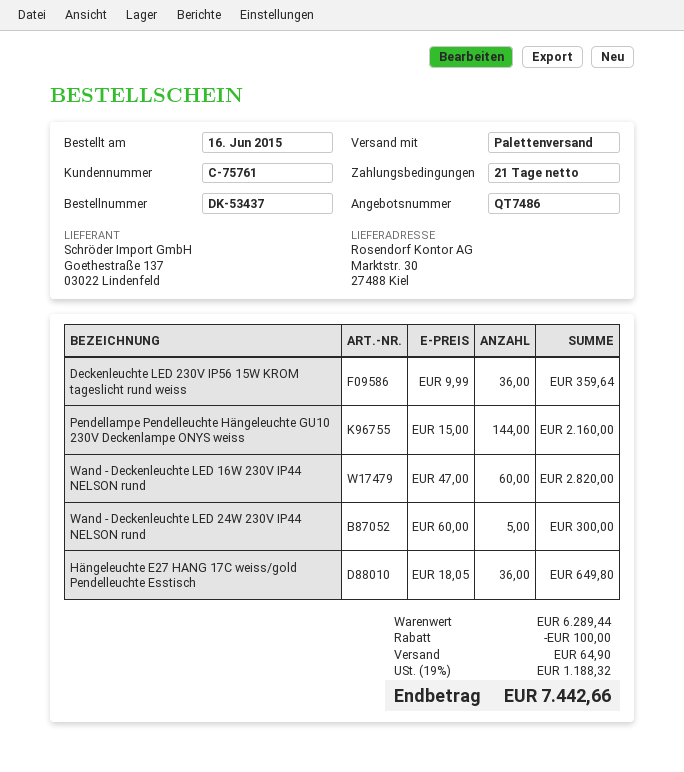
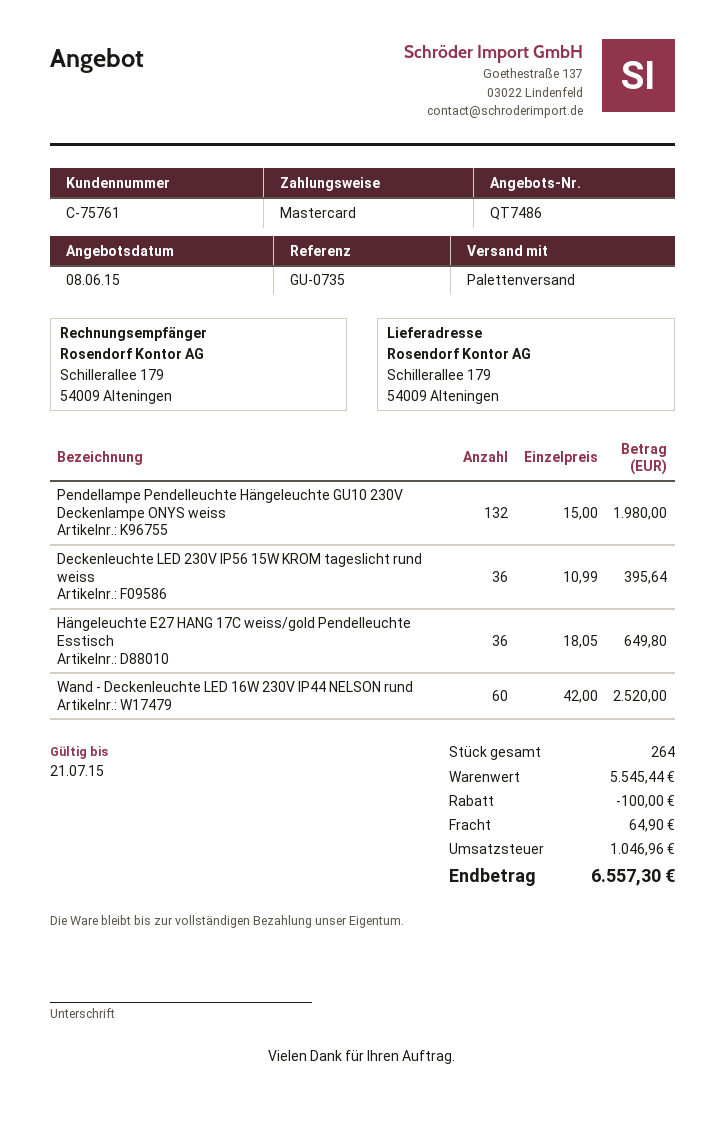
ship to: Marktstr. 30, 27488 Kiel -> Schillerallee 179, 54009 Alteningen
Deckenleuchte LED 230V IP56 15W KROM tageslicht rund weiss: 36 x 9.99 = 359.64 -> 36 x 10.99 = 395.64
Pendellampe Pendelleuchte Hängeleuchte GU10 230V Deckenlampe ONYS weiss: 144 x 15.00 = 2160.00 -> 132 x 15.00 = 1980.00
Wand - Deckenleuchte LED 16W 230V IP44 NELSON rund: 60 x 47.00 = 2820.00 -> 60 x 42.00 = 2520.00
Wand - Deckenleuchte LED 24W 230V IP44 NELSON rund: 5 x 60.00 = 300.00 -> none
subtotal: 6289.44 -> 5545.44
tax: 1188.32 -> 1046.96
total: 7442.66 -> 6557.30

